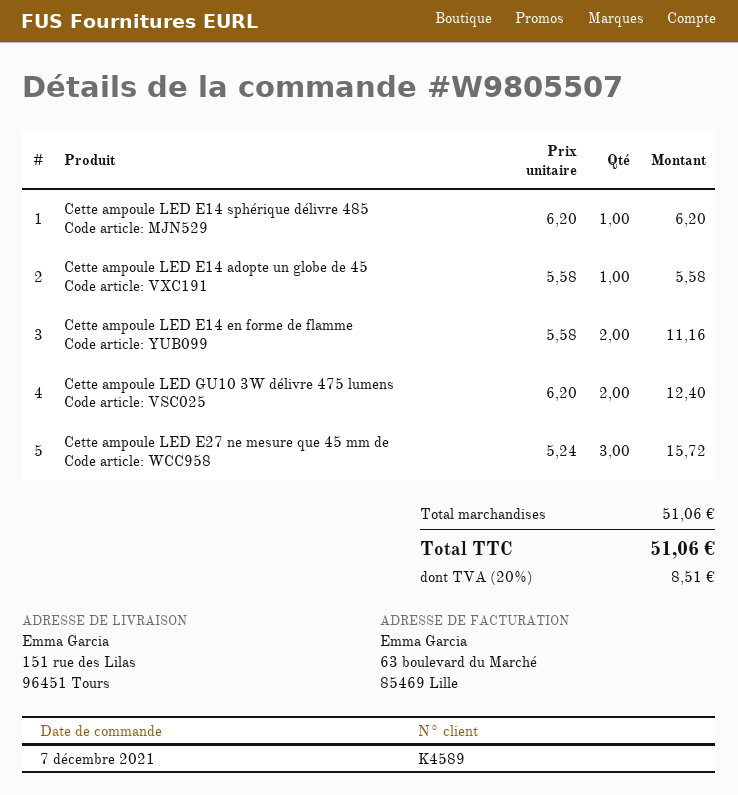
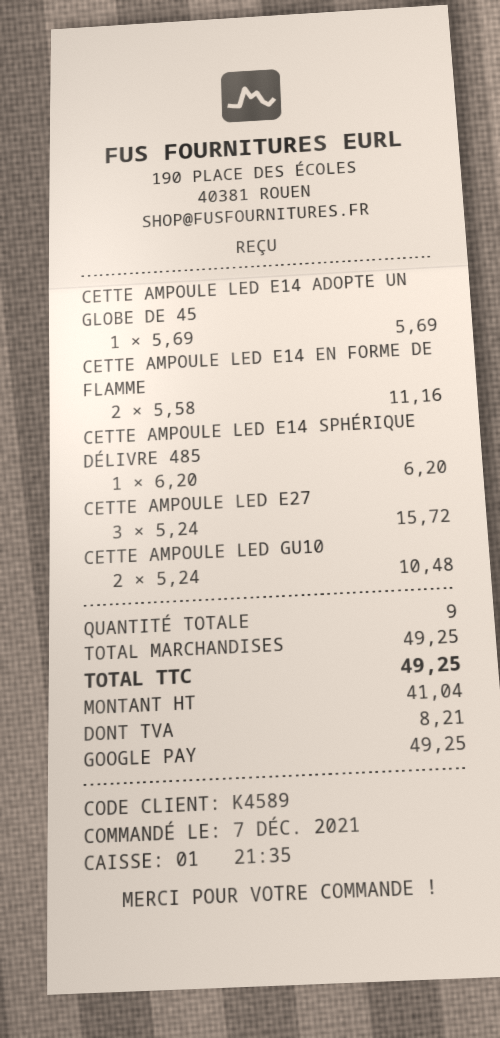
Cette ampoule LED E14 adopte un globe de 45: 1 x 5.58 = 5.58 -> 1 x 5.69 = 5.69
Cette ampoule LED GU10 3W délivre 475 lumens: 2 x 6.20 = 12.40 -> 2 x 5.24 = 10.48
subtotal: 51.06 -> 49.25
tax: 8.51 -> 8.21
total: 51.06 -> 49.25

